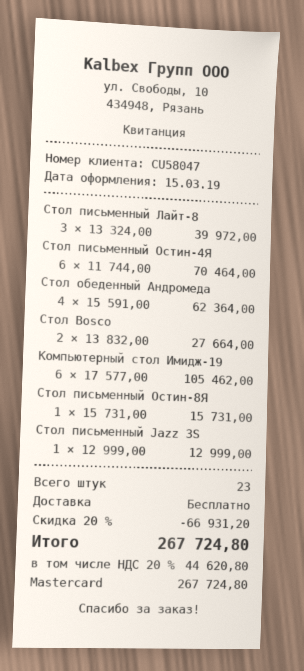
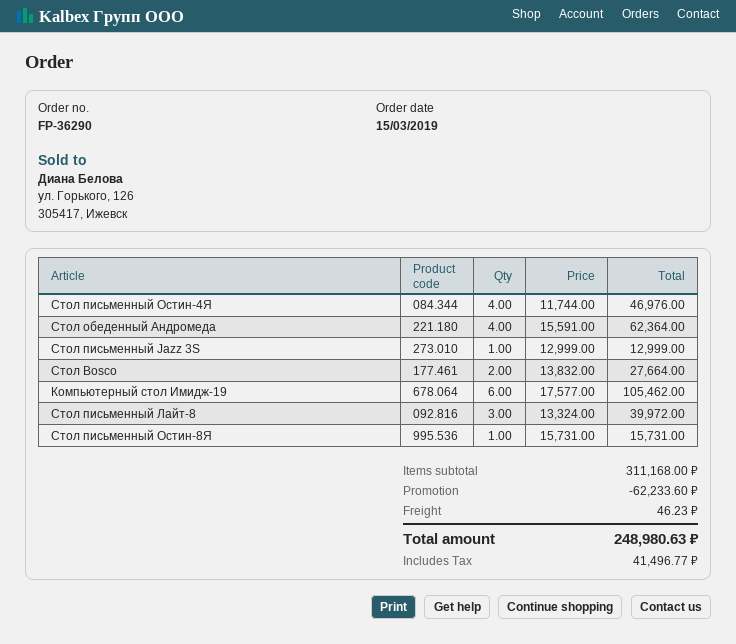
Стол письменный Остин-4Я: 6 x 11744.00 = 70464.00 -> 4 x 11744.00 = 46976.00
discount: 66931.20 -> 62233.60
shipping: 0.00 -> 46.23
tax: 44620.80 -> 41496.77
total: 267724.80 -> 248980.63

